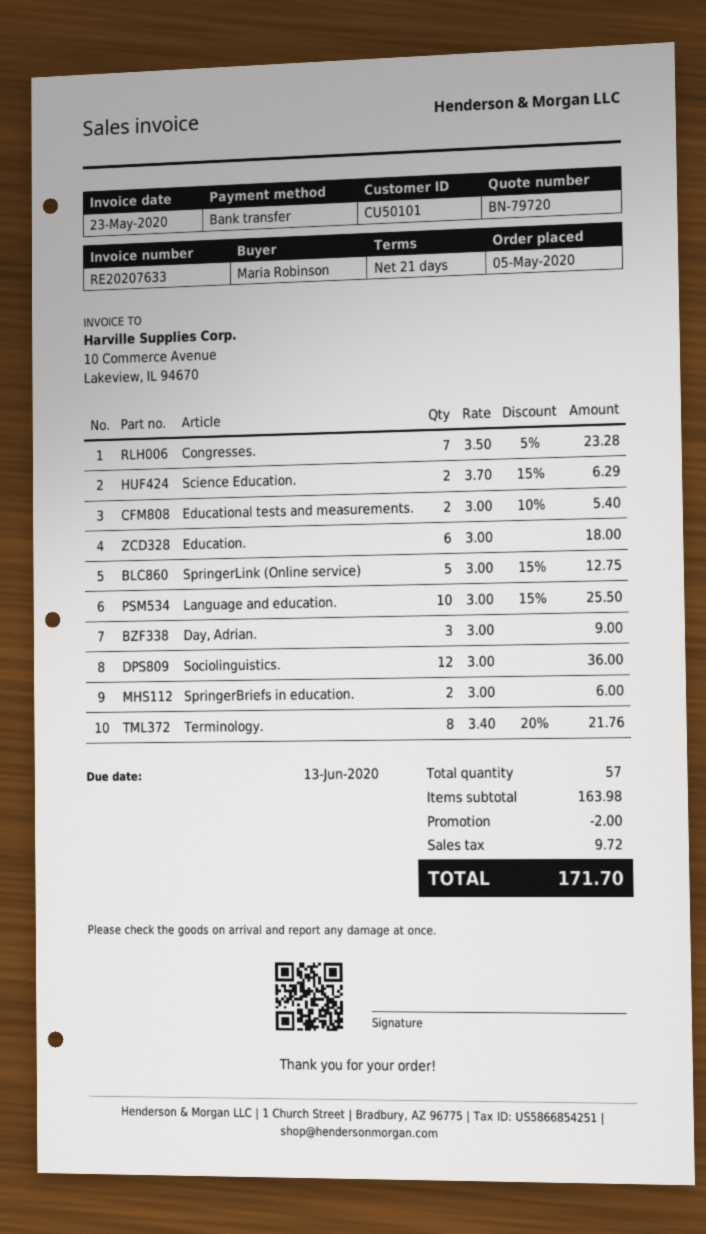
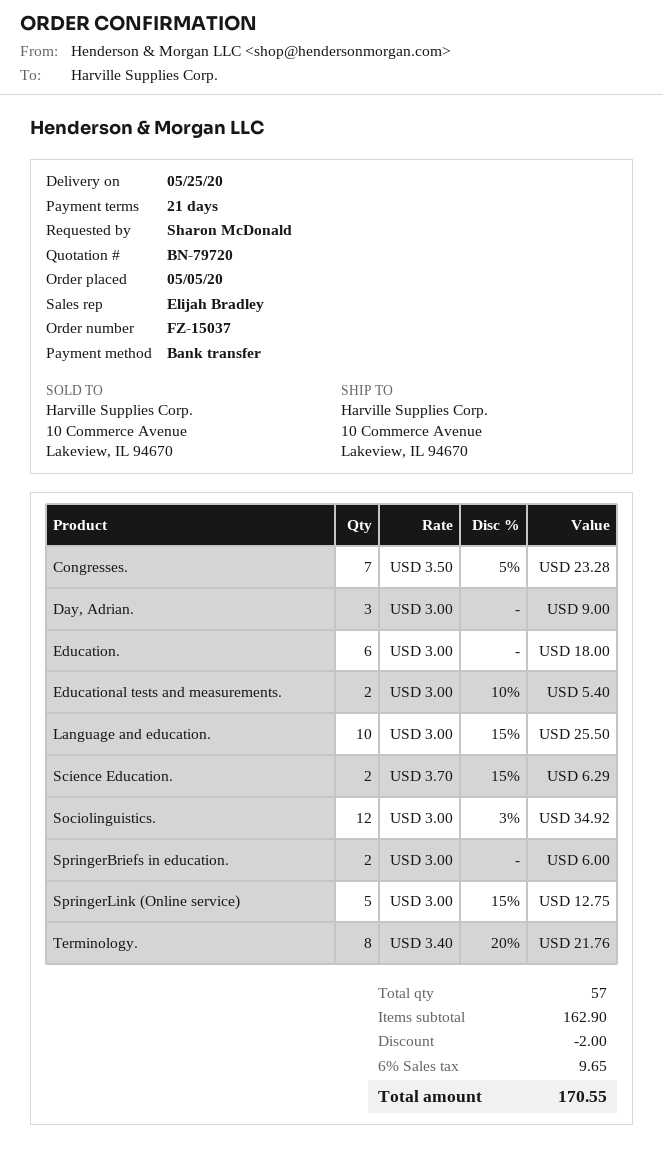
ordered by: Maria Robinson -> Sharon McDonald
Sociolinguistics.: 12 x 3.00 = 36.00 -> 12 x 3.00 - 3% = 34.92
subtotal: 163.98 -> 162.90
tax: 9.72 -> 9.65
total: 171.70 -> 170.55

